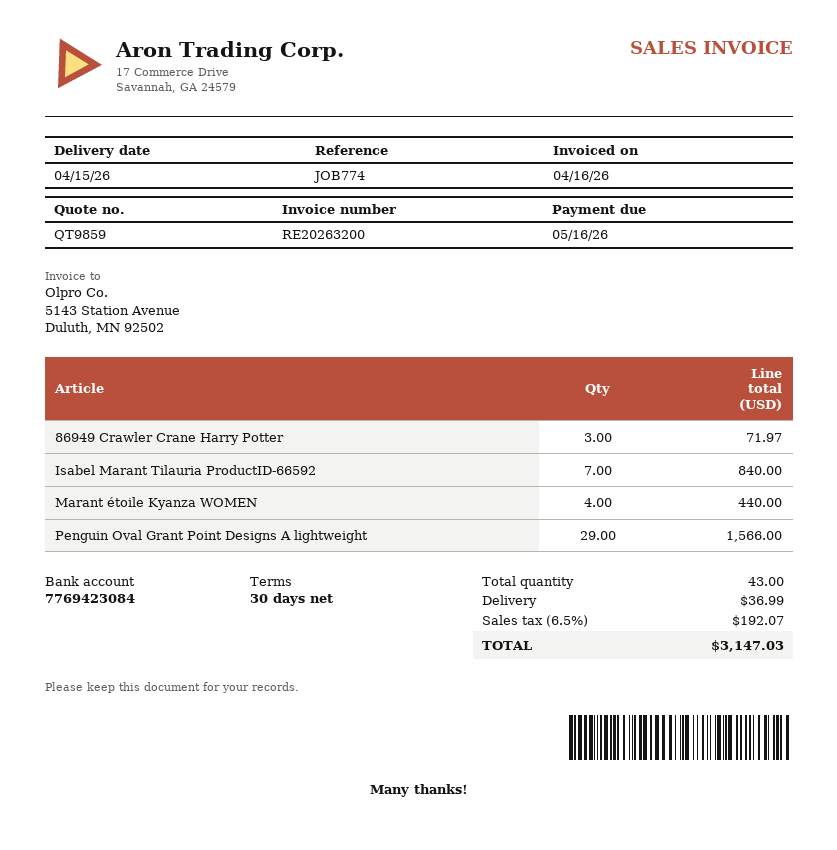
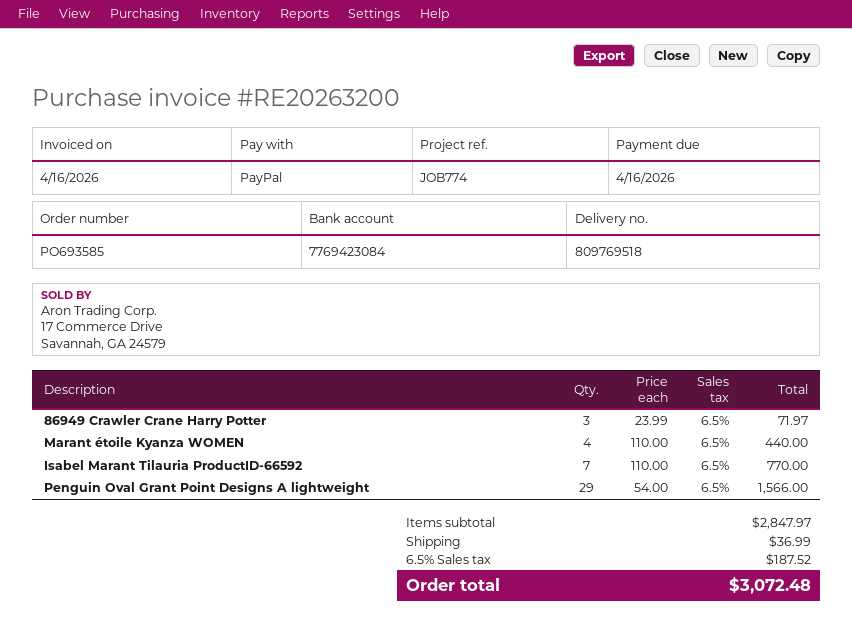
due date: 2026-05-16 -> 2026-04-16
Isabel Marant Tilauria ProductID-66592: 7 for 840.00 -> 7 for 770.00
tax: 6.5% = 192.07 -> 6.5% = 187.52
total: 3147.03 -> 3072.48

